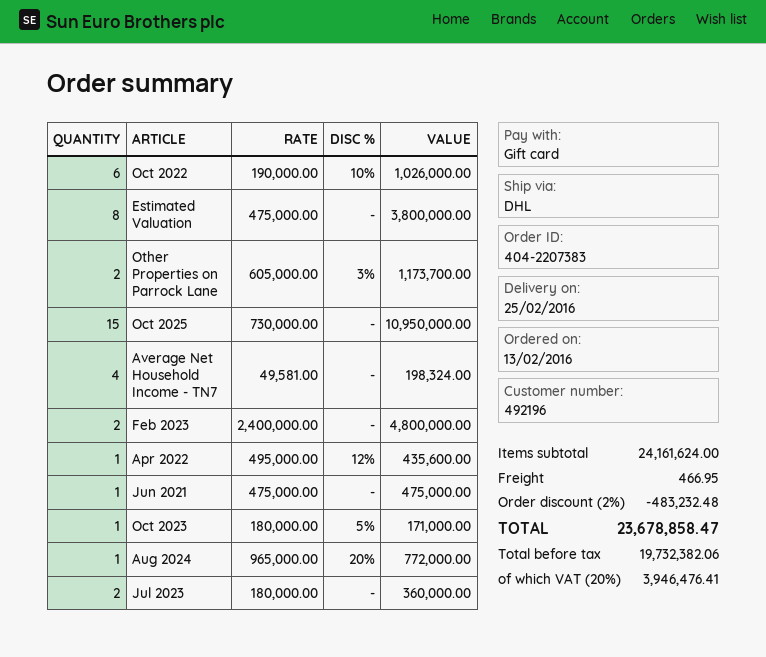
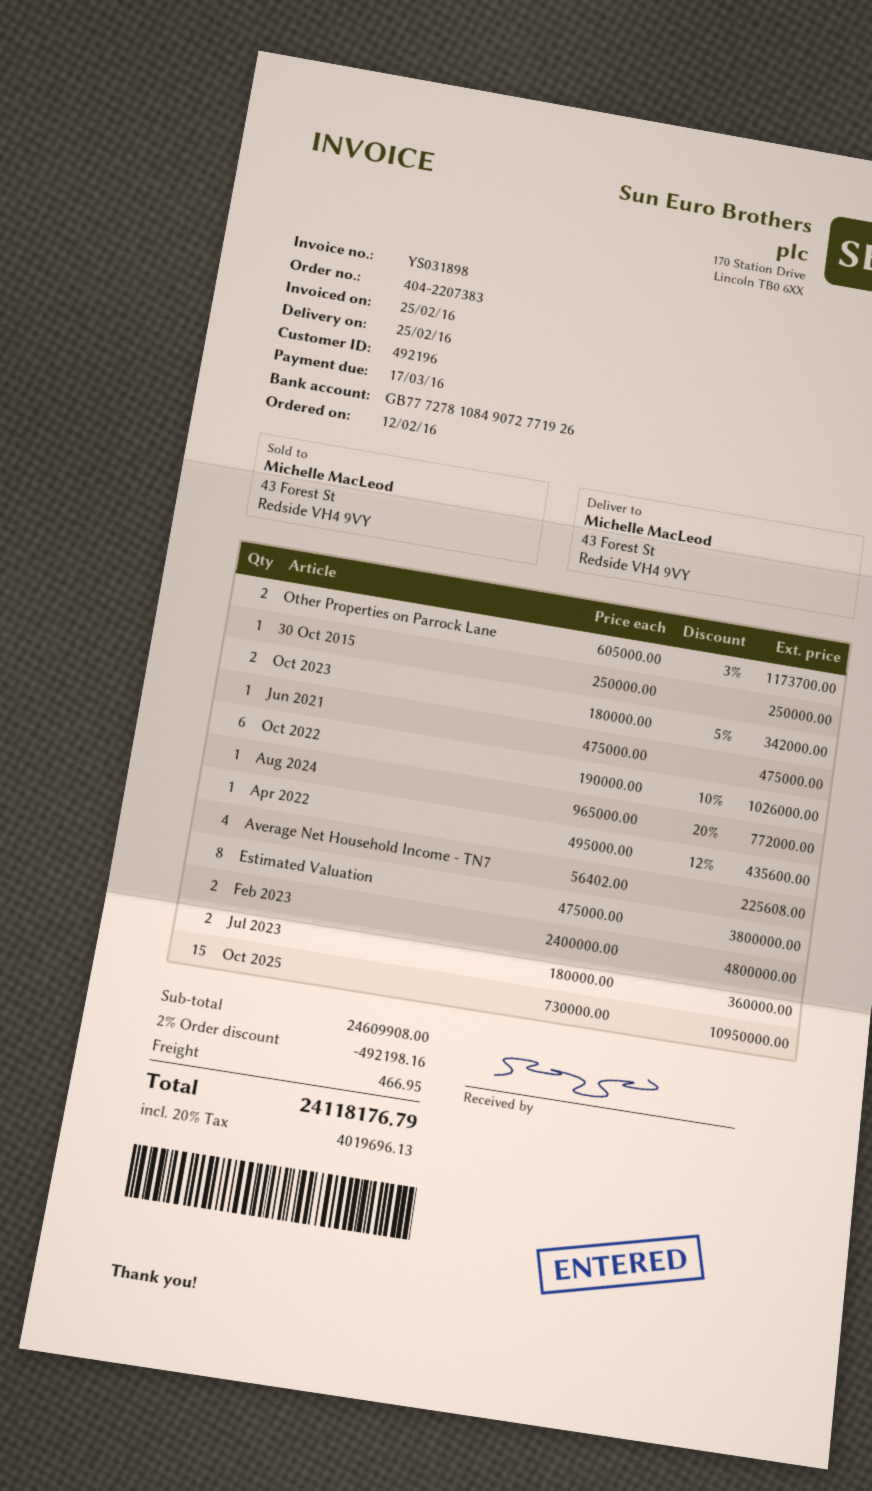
order date: 2016-02-13 -> 2016-02-12
Average Net Household Income - TN7: 4 x 49581.00 = 198324.00 -> 4 x 56402.00 = 225608.00
Oct 2023: 1 x 180000.00 - 5% = 171000.00 -> 2 x 180000.00 - 5% = 342000.00
30 Oct 2015: none -> 1 x 250000.00 = 250000.00
subtotal: 24161624.00 -> 24609908.00
discount: 2% = 483232.48 -> 2% = 492198.16
tax: 20% = 3946476.41 -> 20% = 4019696.13
total: 23678858.47 -> 24118176.79

